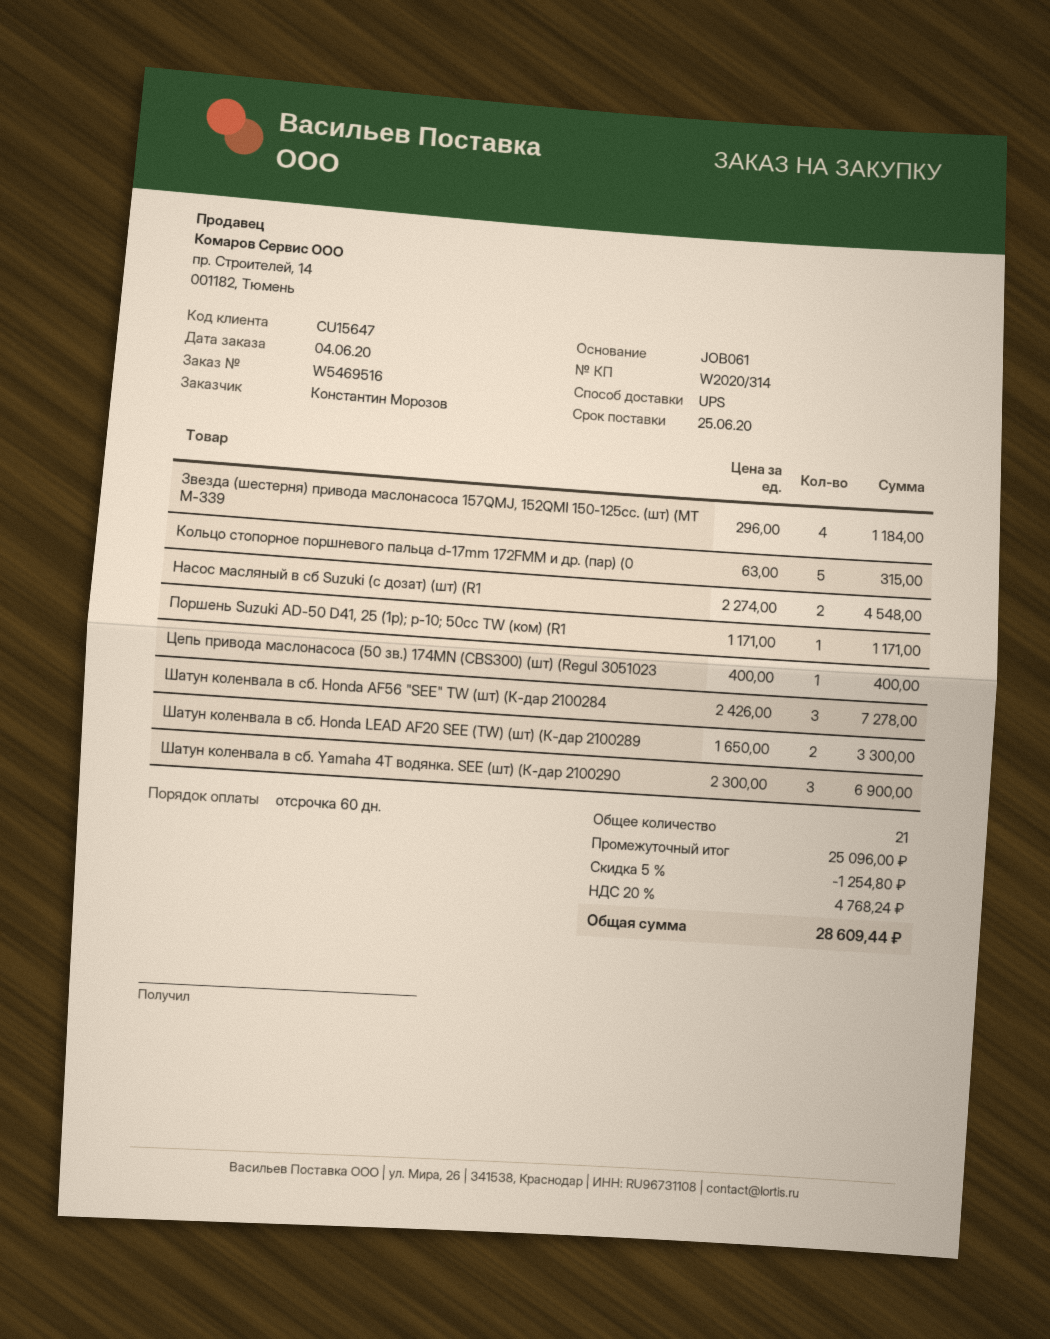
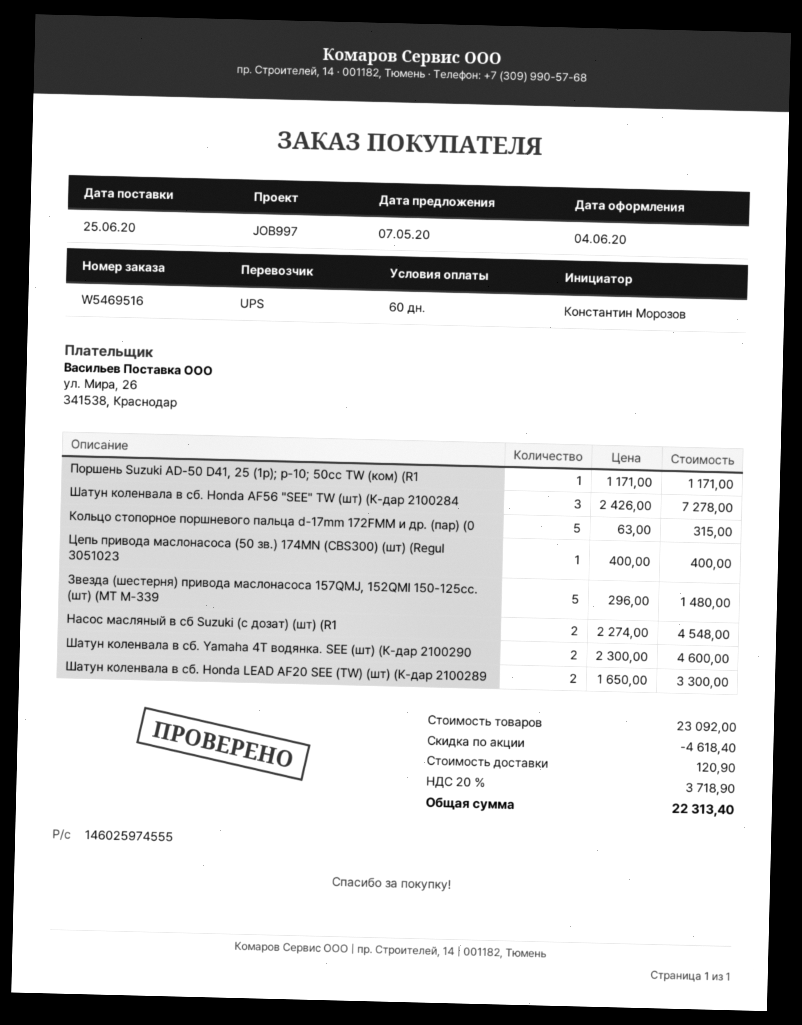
reference: JOB061 -> JOB997
Звезда (шестерня) привода маслонасоса 157QMJ, 152QMI 150-125cc. (шт) (MT M-339: 4 x 296.00 = 1184.00 -> 5 x 296.00 = 1480.00
Шатун коленвала в сб. Yamaha 4T водянка. SEE (шт) (К-дар 2100290: 3 x 2300.00 = 6900.00 -> 2 x 2300.00 = 4600.00
subtotal: 25096.00 -> 23092.00
discount: 1254.80 -> 4618.40
shipping: none -> 120.90
tax: 20% = 4768.24 -> 20% = 3718.90
total: 28609.44 -> 22313.40

